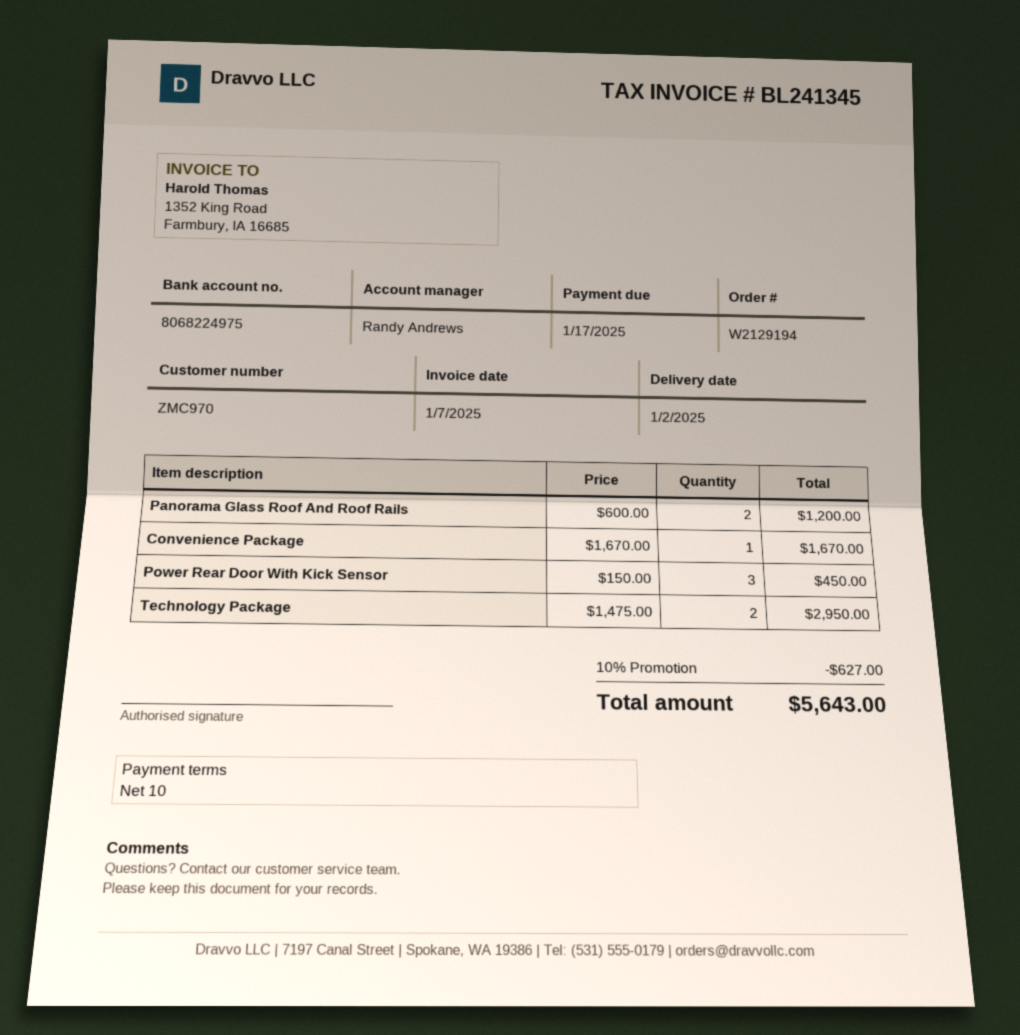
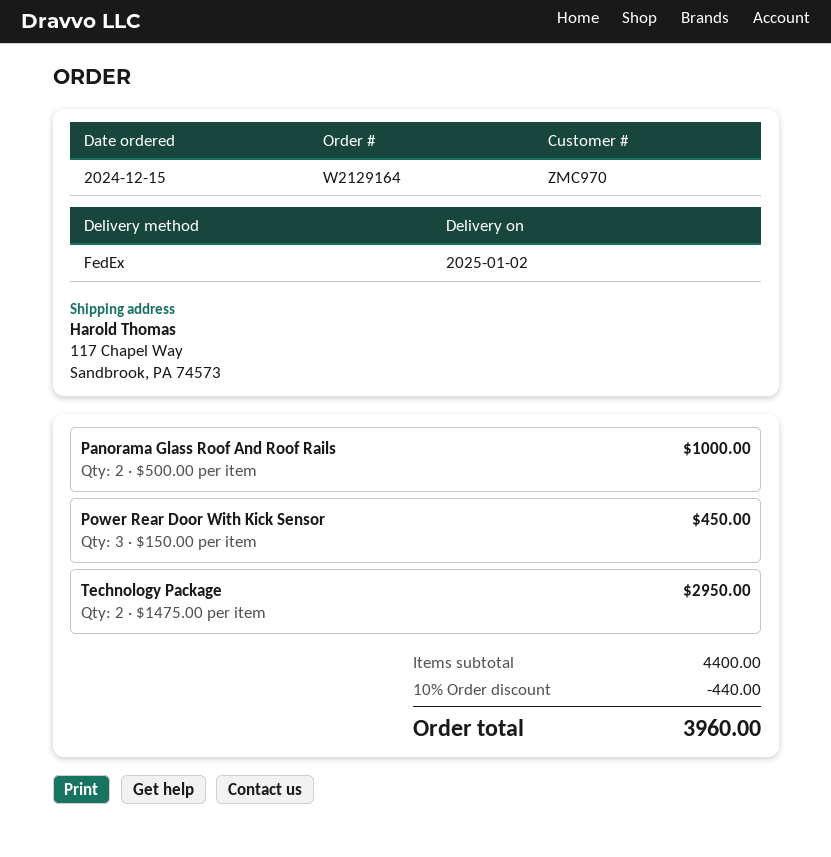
order number: W2129194 -> W2129164
Panorama Glass Roof And Roof Rails: 2 x 600.00 = 1200.00 -> 2 x 500.00 = 1000.00
Convenience Package: 1 x 1670.00 = 1670.00 -> none
discount: 10% = 627.00 -> 10% = 440.00
total: 5643.00 -> 3960.00

